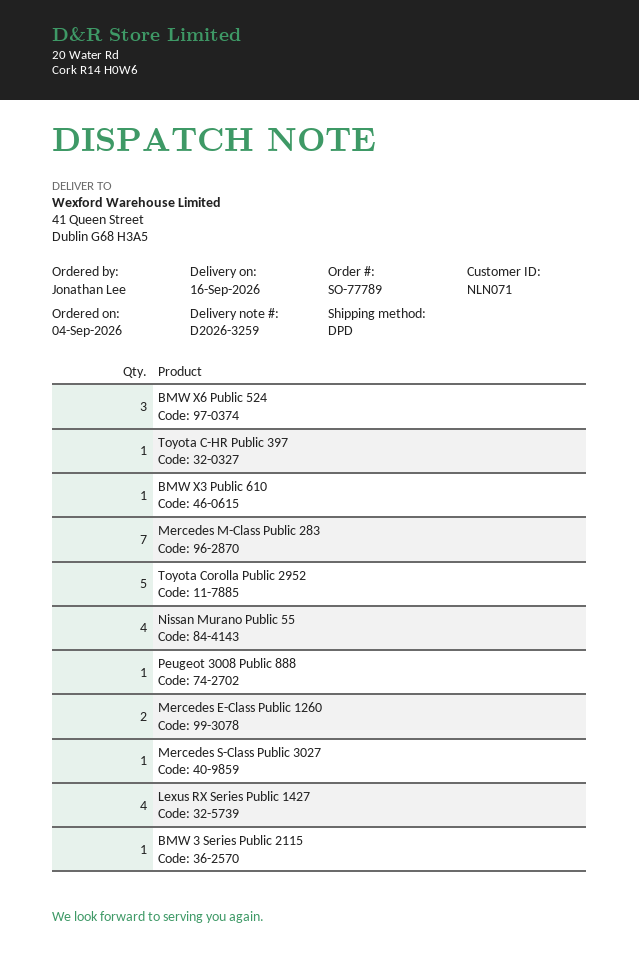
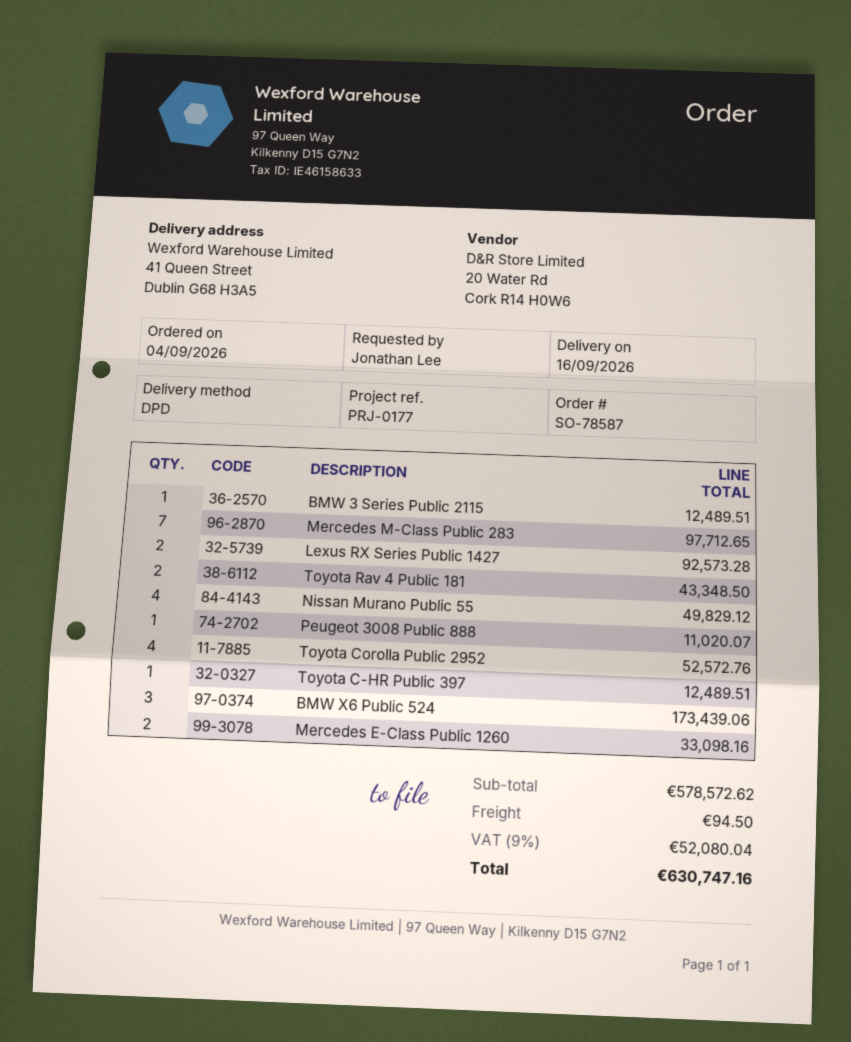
order number: SO-77789 -> SO-78587
BMW X3 Public 610: 1 -> none
Toyota Corolla Public 2952: 5 -> 4
Mercedes S-Class Public 3027: 1 -> none
Lexus RX Series Public 1427: 4 -> 2
Toyota Rav 4 Public 181: none -> 2

